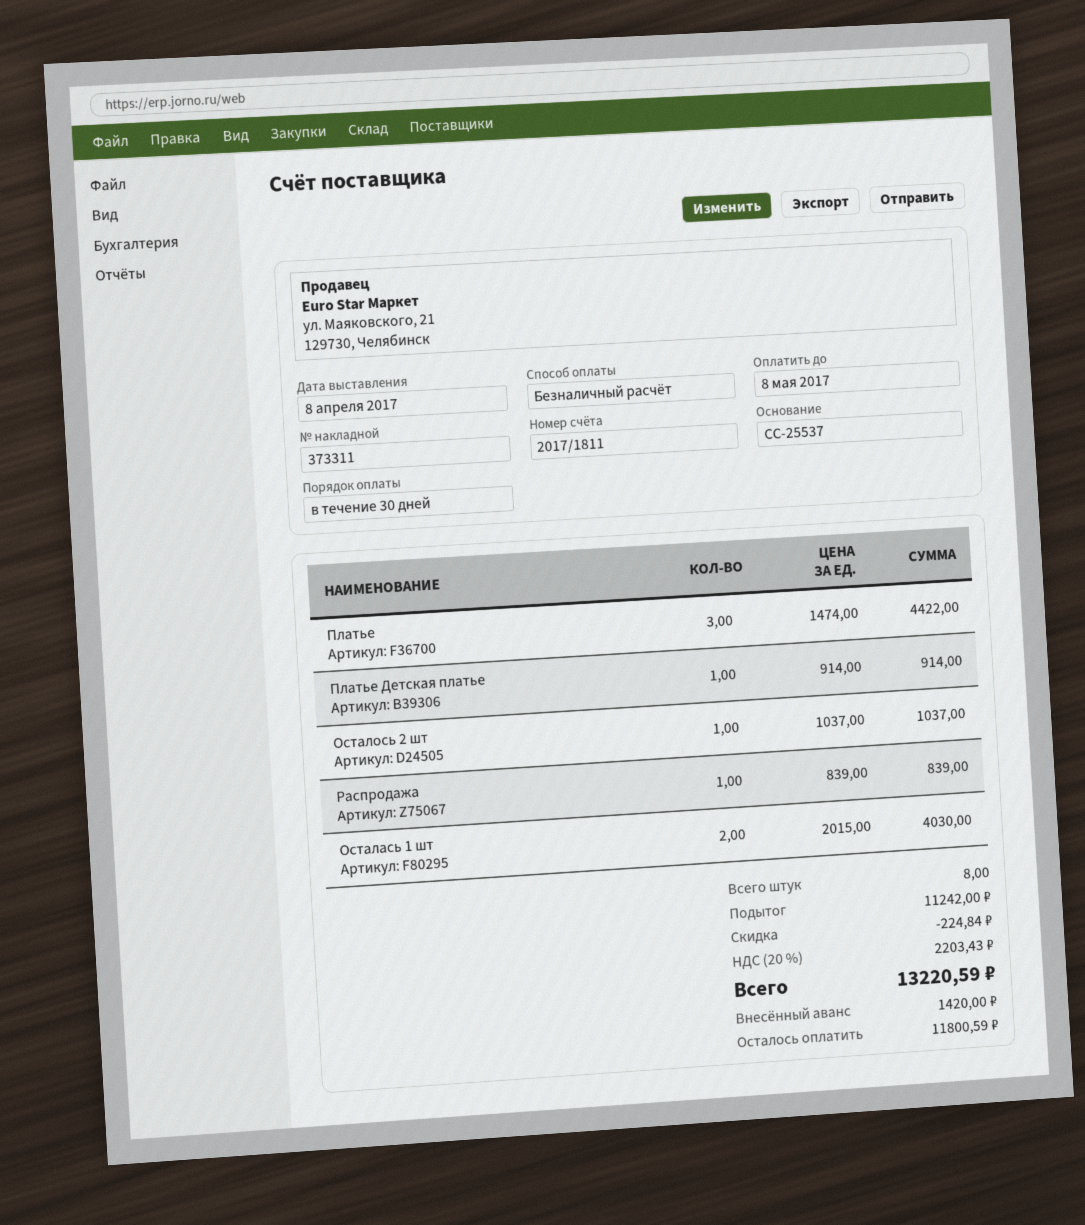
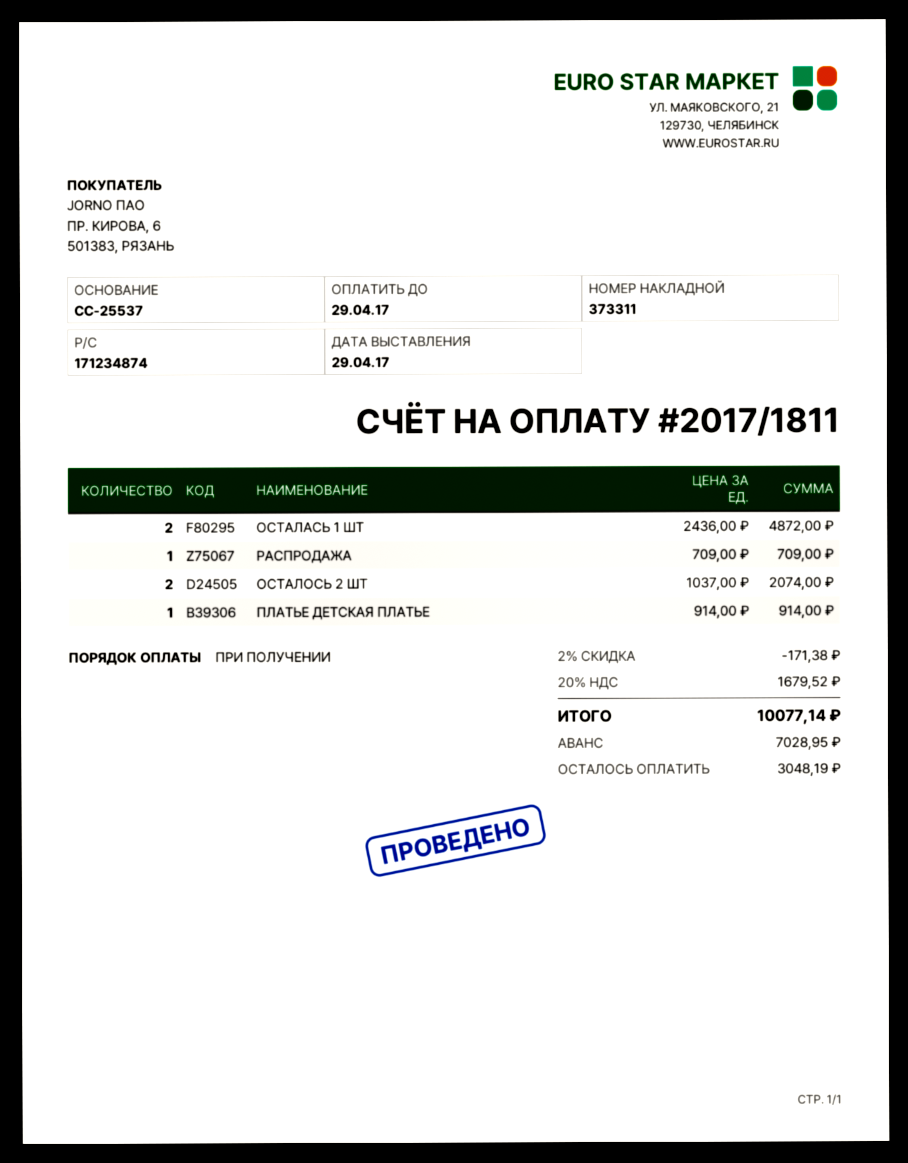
invoice date: 2017-04-08 -> 2017-04-29
payment terms: 30 days -> on receipt
due date: 2017-05-08 -> 2017-04-29
Платье: 3 x 1474.00 = 4422.00 -> none
Осталось 2 шт: 1 x 1037.00 = 1037.00 -> 2 x 1037.00 = 2074.00
Распродажа: 1 x 839.00 = 839.00 -> 1 x 709.00 = 709.00
Осталась 1 шт: 2 x 2015.00 = 4030.00 -> 2 x 2436.00 = 4872.00
discount: 224.84 -> 171.38
tax: 20% = 2203.43 -> 20% = 1679.52
total: 13220.59 -> 10077.14
deposit: 1420.00 -> 7028.95
balance: 11800.59 -> 3048.19

